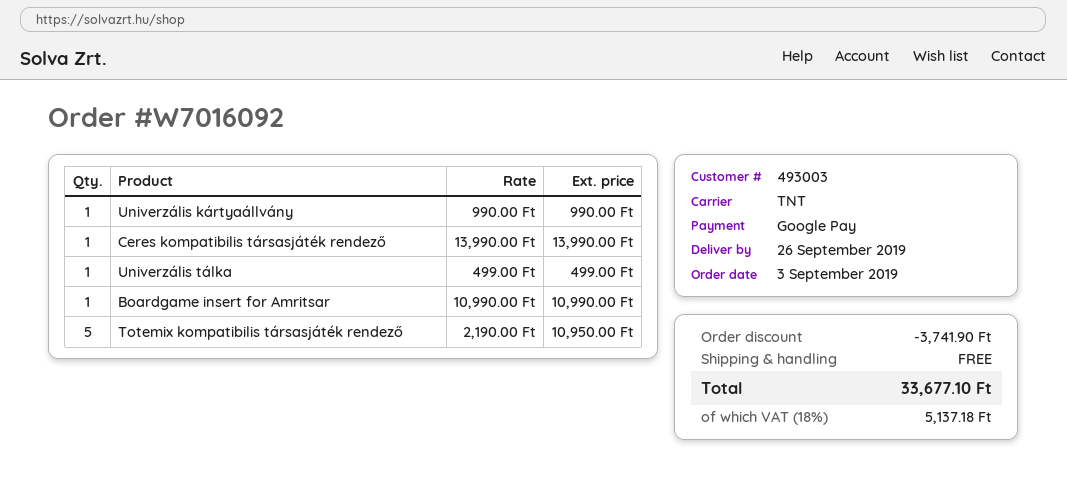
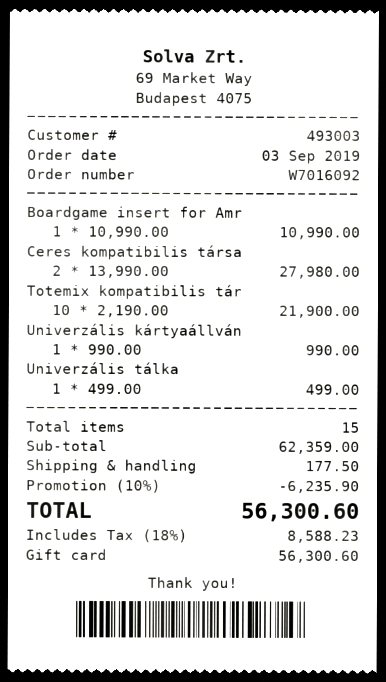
payment method: Google Pay -> gift card
Ceres kompatibilis társasjáték rendező: 1 x 13990.00 = 13990.00 -> 2 x 13990.00 = 27980.00
Totemix kompatibilis társasjáték rendező: 5 x 2190.00 = 10950.00 -> 10 x 2190.00 = 21900.00
discount: 3741.90 -> 6235.90
shipping: 0.00 -> 177.50
tax: 18% = 5137.18 -> 18% = 8588.23
total: 33677.10 -> 56300.60

